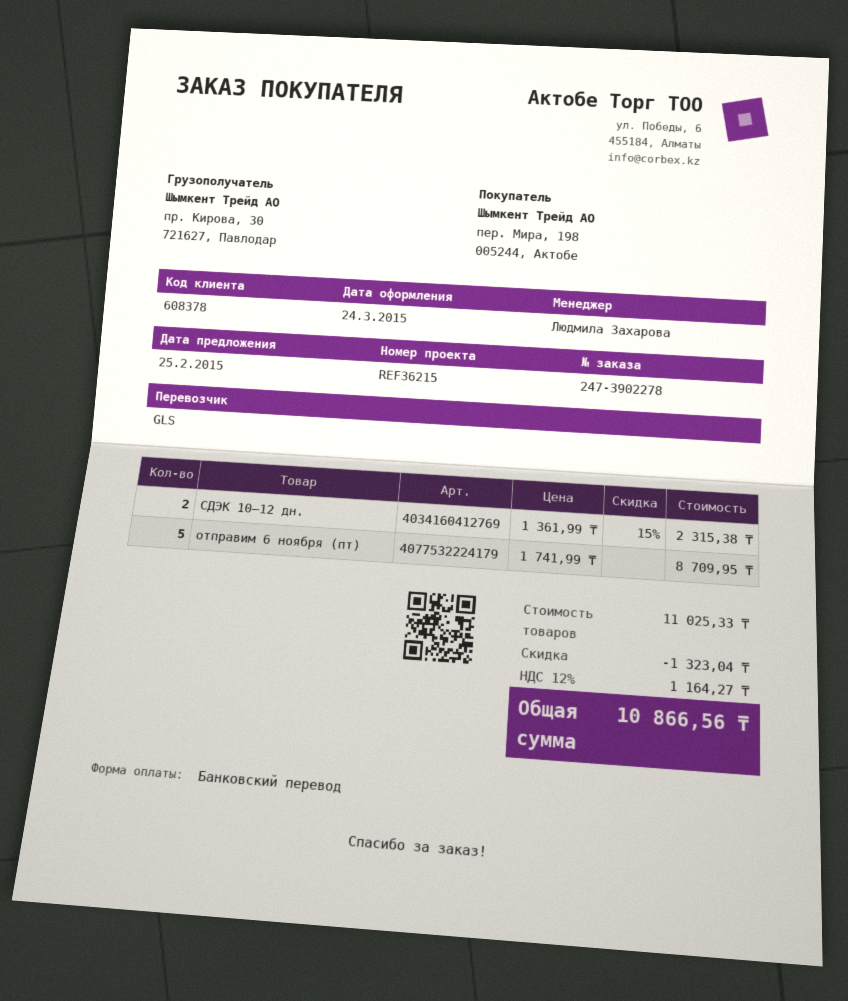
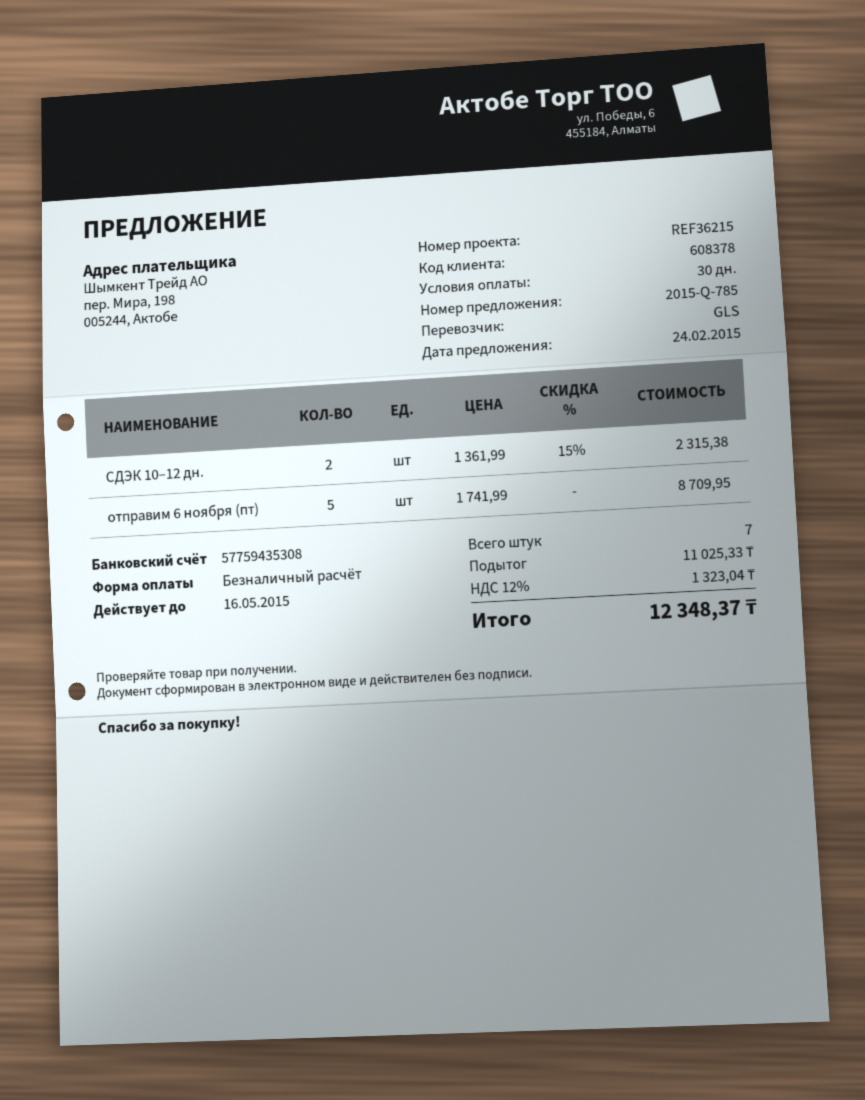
quote date: 2015-02-25 -> 2015-02-24
discount: 1323.04 -> none
tax: 12% = 1164.27 -> 12% = 1323.04
total: 10866.56 -> 12348.37

